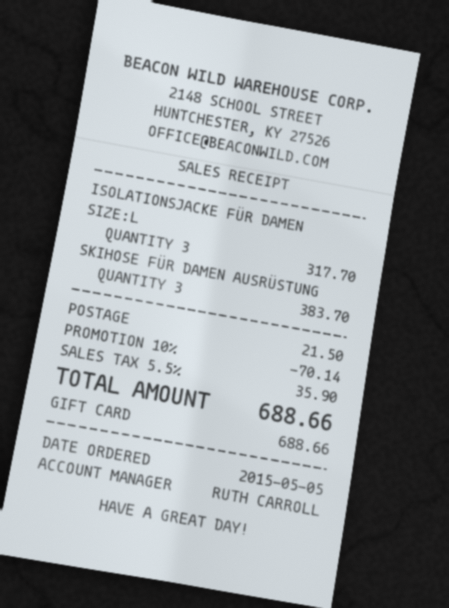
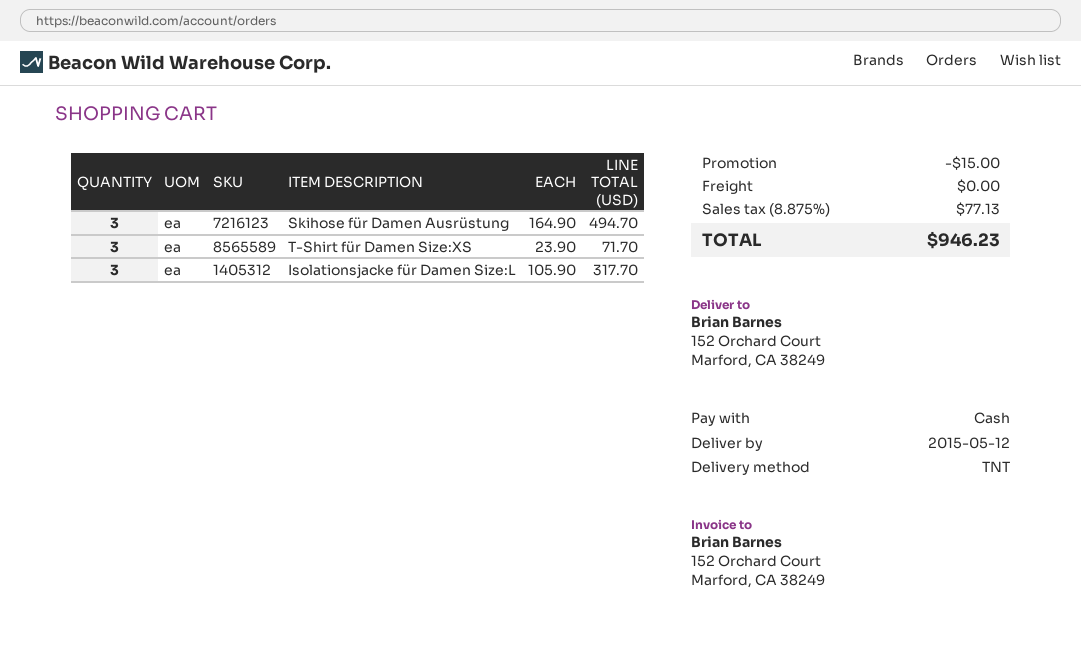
payment method: gift card -> cash
SKIHOSE FÜR DAMEN AUSRÜSTUNG: 3 for 383.70 -> 3 for 494.70
T-Shirt für Damen Size:XS: none -> 3 for 71.70
discount: 70.14 -> 15.00
shipping: 21.50 -> 0.00
tax: 5.5% = 35.90 -> 8.875% = 77.13
total: 688.66 -> 946.23

